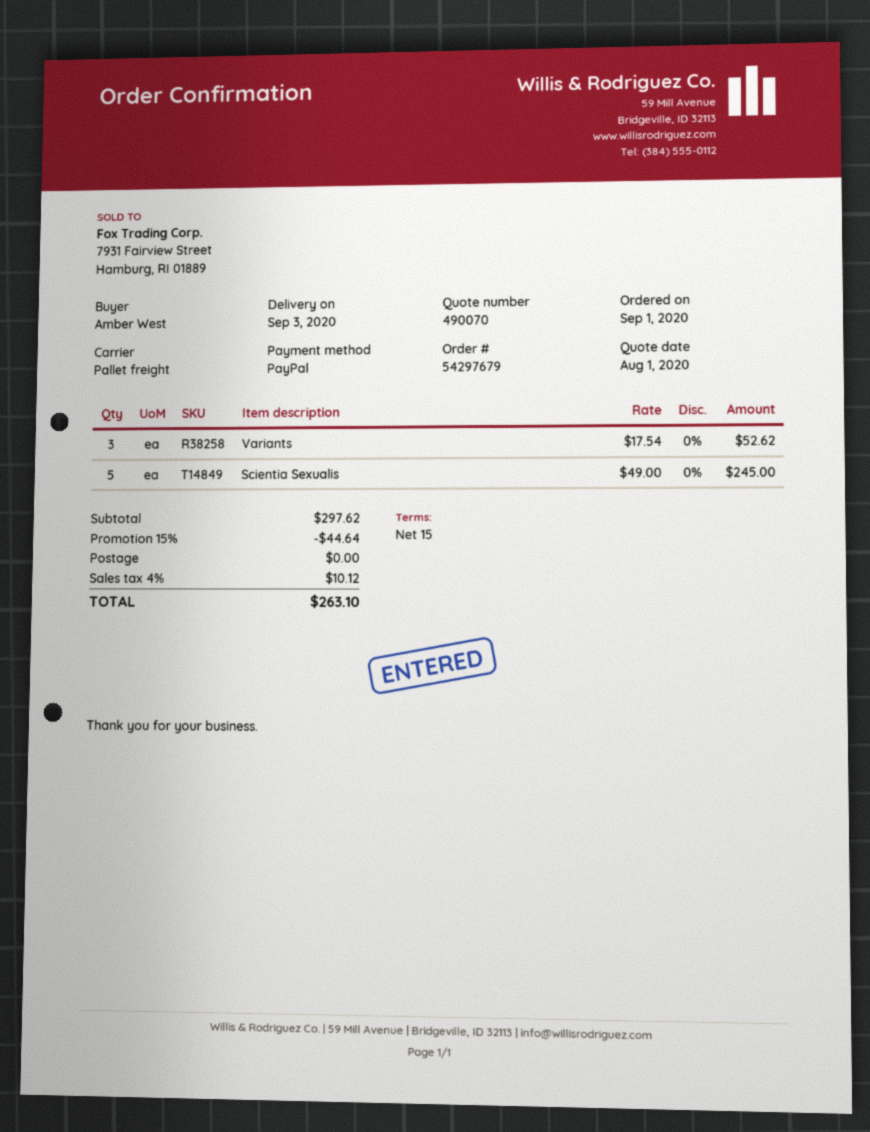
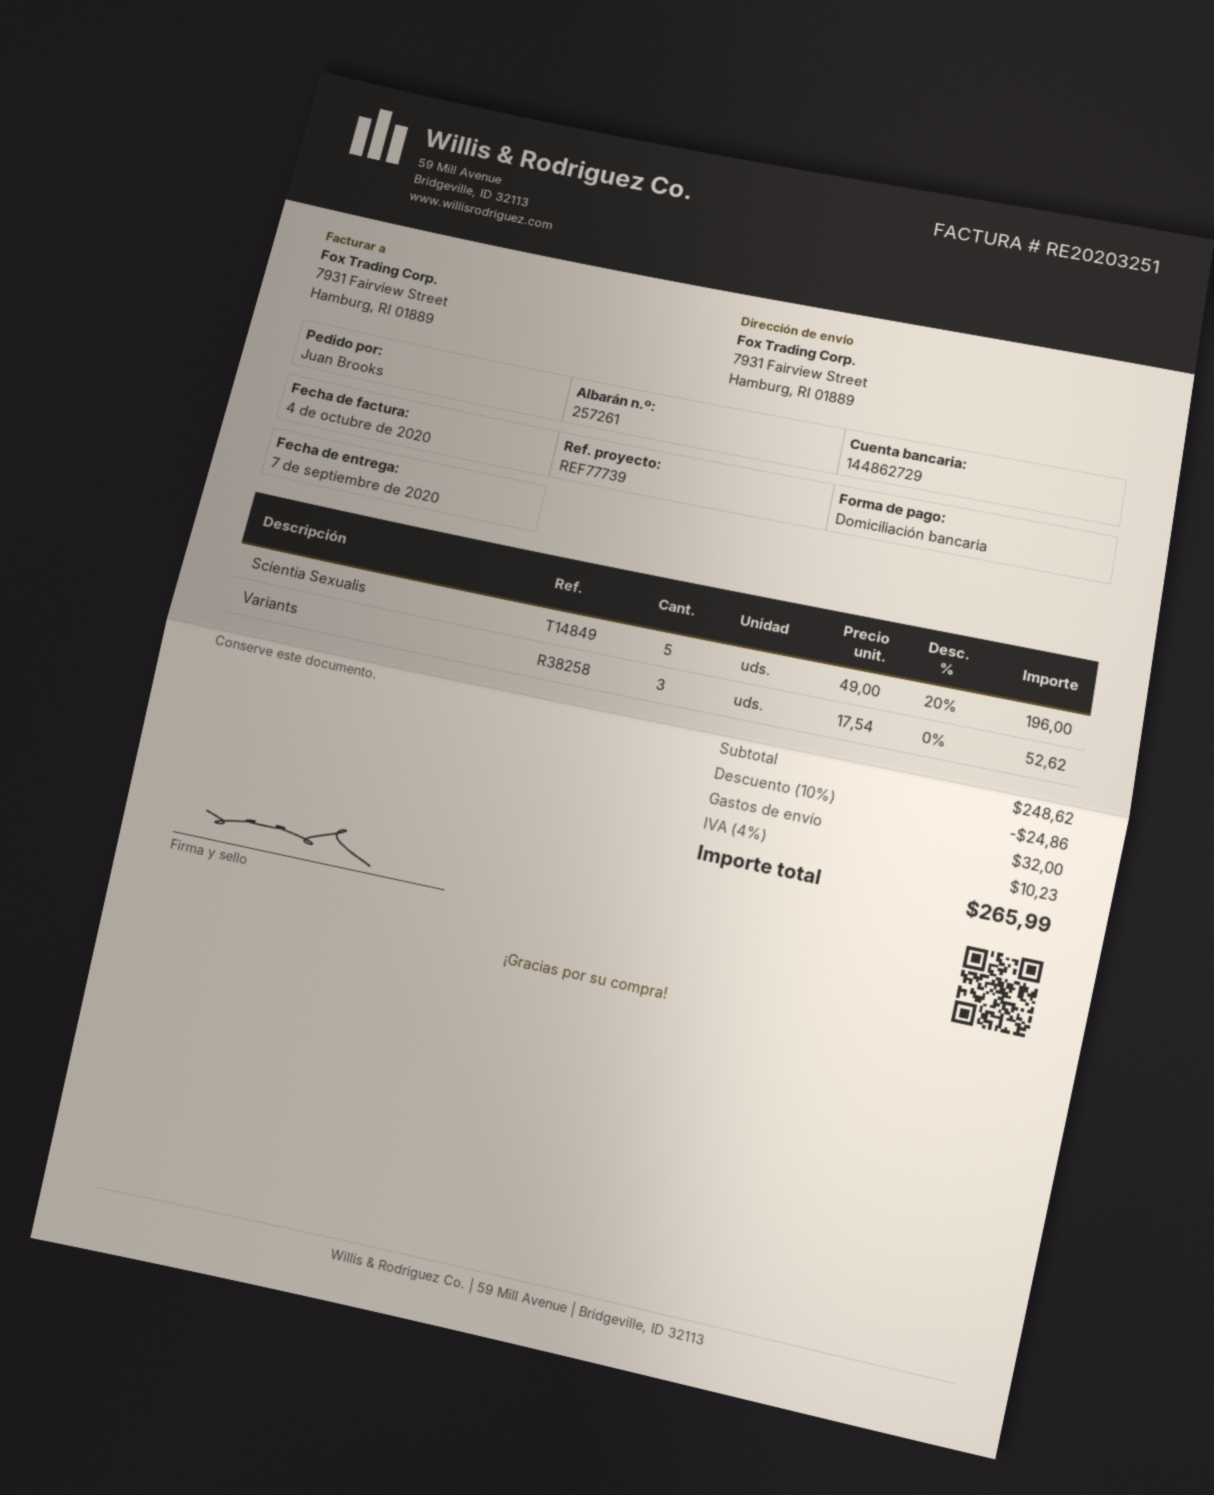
delivery date: 2020-09-03 -> 2020-09-07
ordered by: Amber West -> Juan Brooks
payment method: PayPal -> direct debit
Scientia Sexualis: 5 x 49.00 = 245.00 -> 5 x 49.00 - 20% = 196.00
subtotal: 297.62 -> 248.62
discount: 15% = 44.64 -> 10% = 24.86
shipping: 0.00 -> 32.00
tax: 4% = 10.12 -> 4% = 10.23
total: 263.10 -> 265.99

